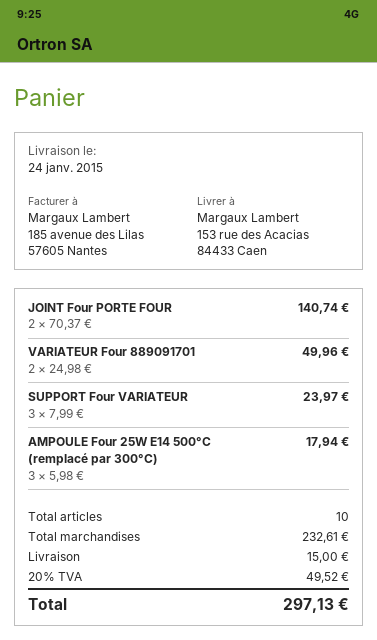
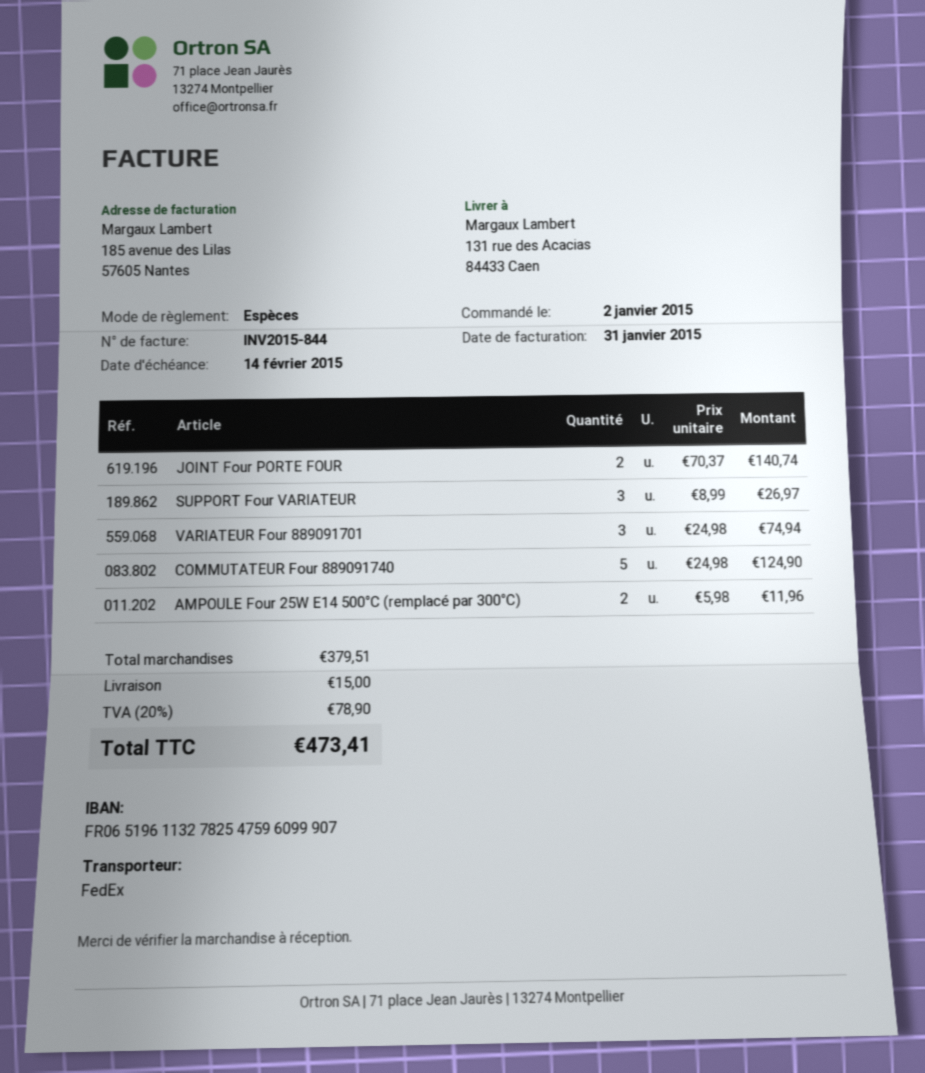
ship to: 153 rue des Acacias, 84433 Caen -> 131 rue des Acacias, 84433 Caen
VARIATEUR Four 889091701: 2 x 24.98 = 49.96 -> 3 x 24.98 = 74.94
SUPPORT Four VARIATEUR: 3 x 7.99 = 23.97 -> 3 x 8.99 = 26.97
AMPOULE Four 25W E14 500°C (remplacé par 300°C): 3 x 5.98 = 17.94 -> 2 x 5.98 = 11.96
COMMUTATEUR Four 889091740: none -> 5 x 24.98 = 124.90
subtotal: 232.61 -> 379.51
tax: 20% = 49.52 -> 20% = 78.90
total: 297.13 -> 473.41

